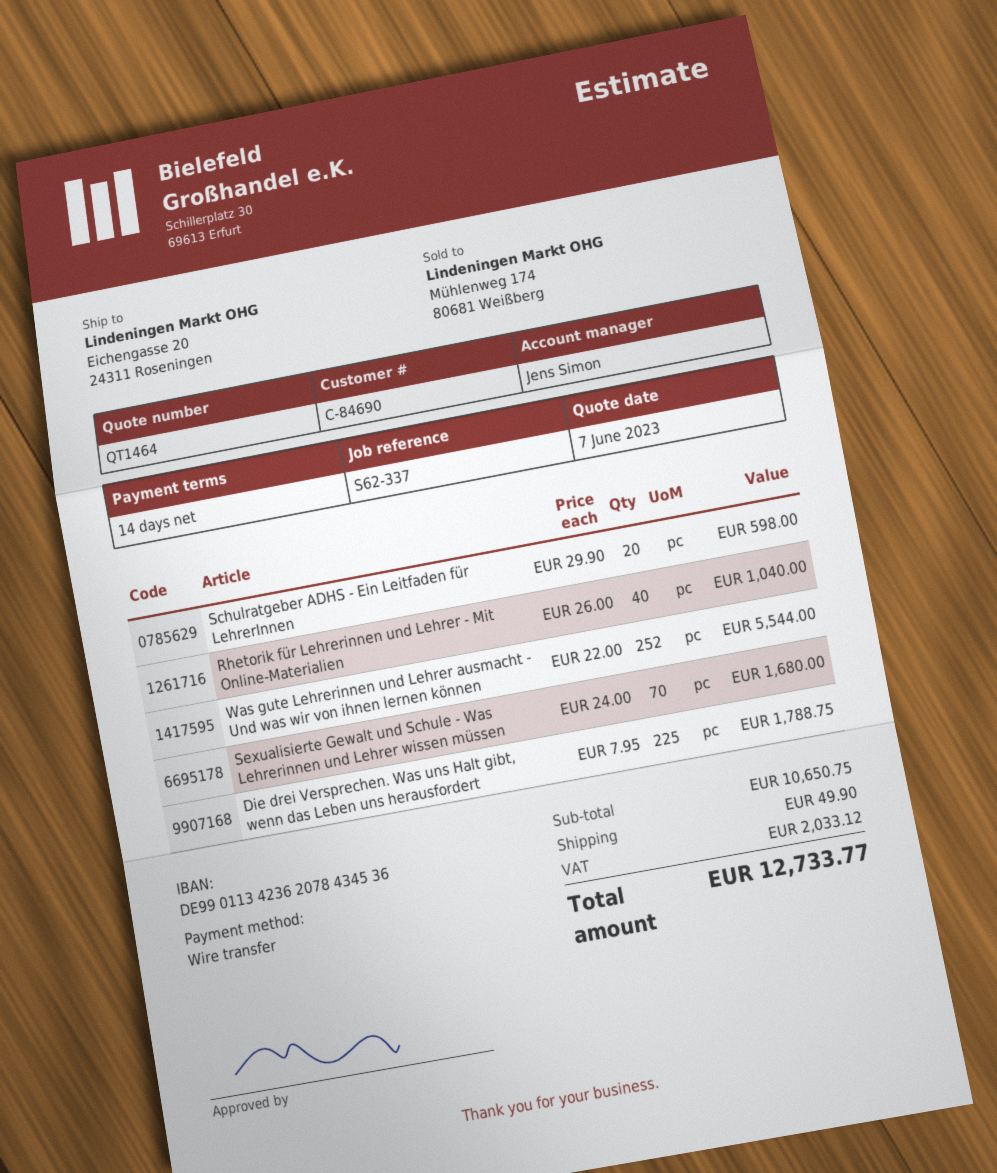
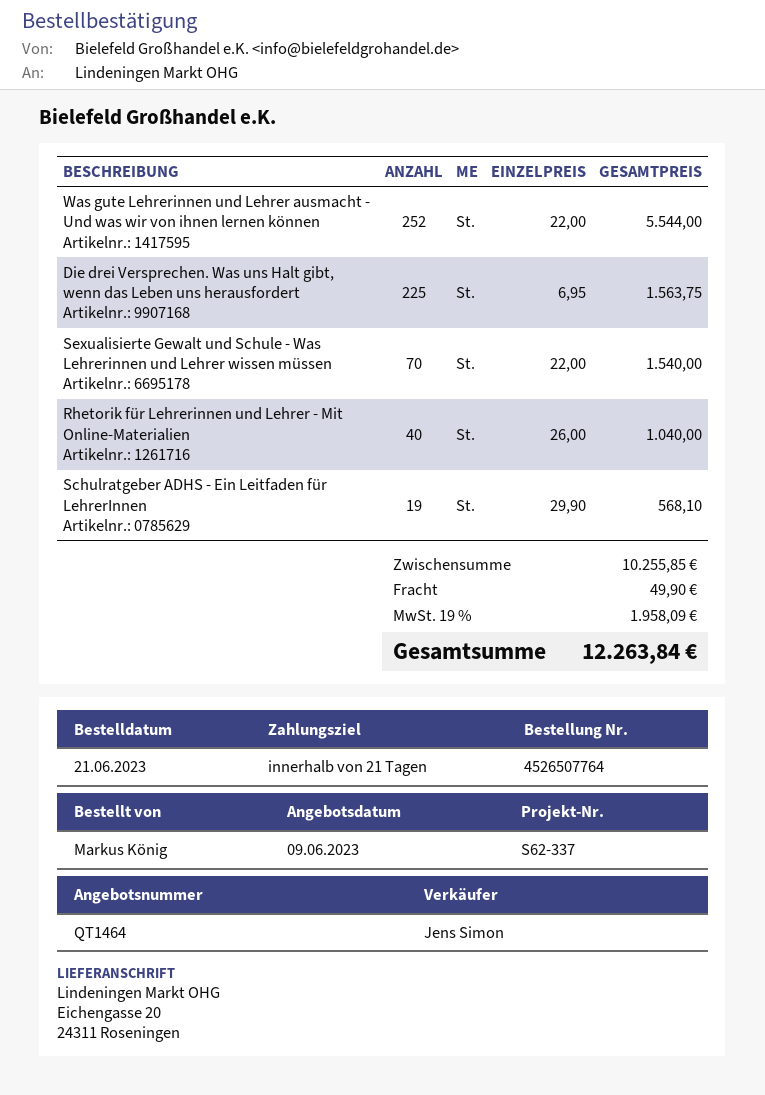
quote date: 2023-06-07 -> 2023-06-09
payment terms: 14 days -> 21 days
Schulratgeber ADHS - Ein Leitfaden für LehrerInnen: 20 x 29.90 = 598.00 -> 19 x 29.90 = 568.10
Sexualisierte Gewalt und Schule - Was Lehrerinnen und Lehrer wissen müssen: 70 x 24.00 = 1680.00 -> 70 x 22.00 = 1540.00
Die drei Versprechen. Was uns Halt gibt, wenn das Leben uns herausfordert: 225 x 7.95 = 1788.75 -> 225 x 6.95 = 1563.75
subtotal: 10650.75 -> 10255.85
tax: 2033.12 -> 1958.09
total: 12733.77 -> 12263.84

